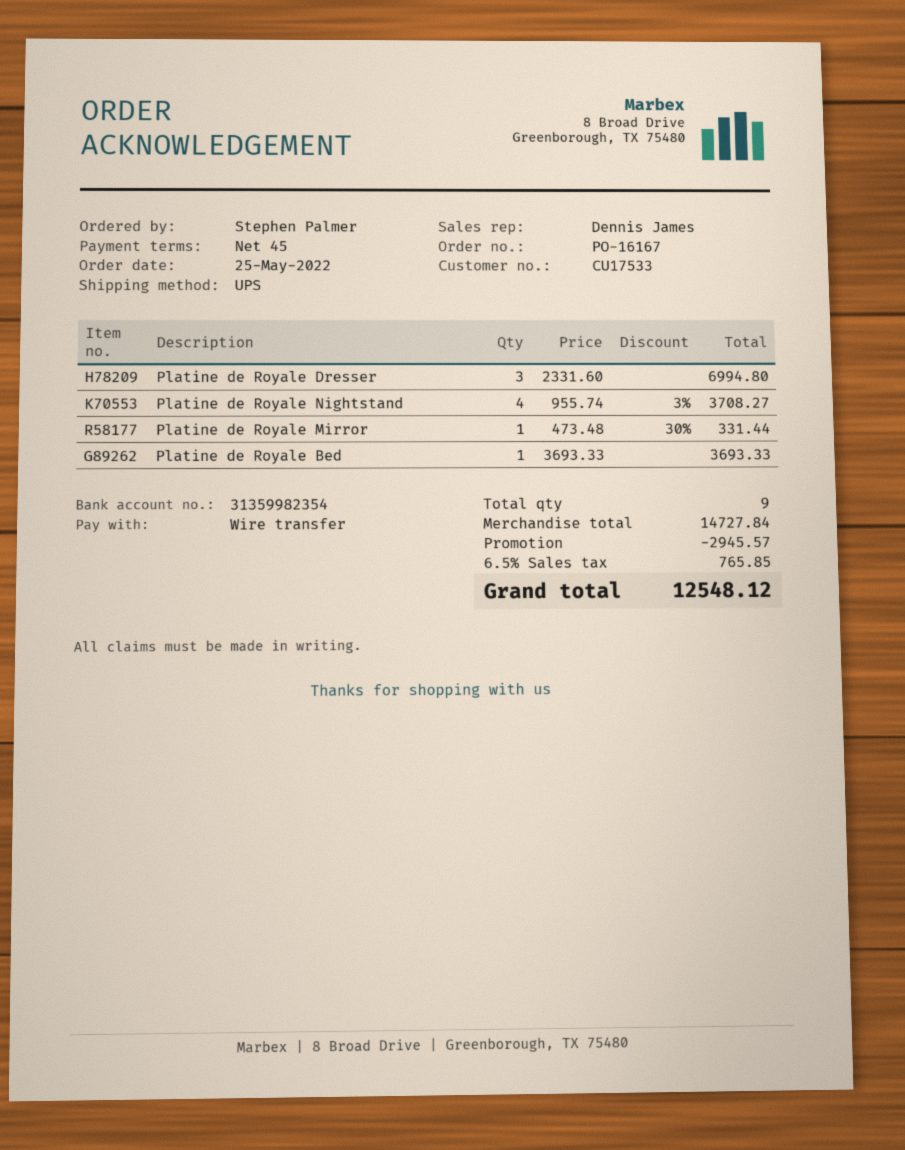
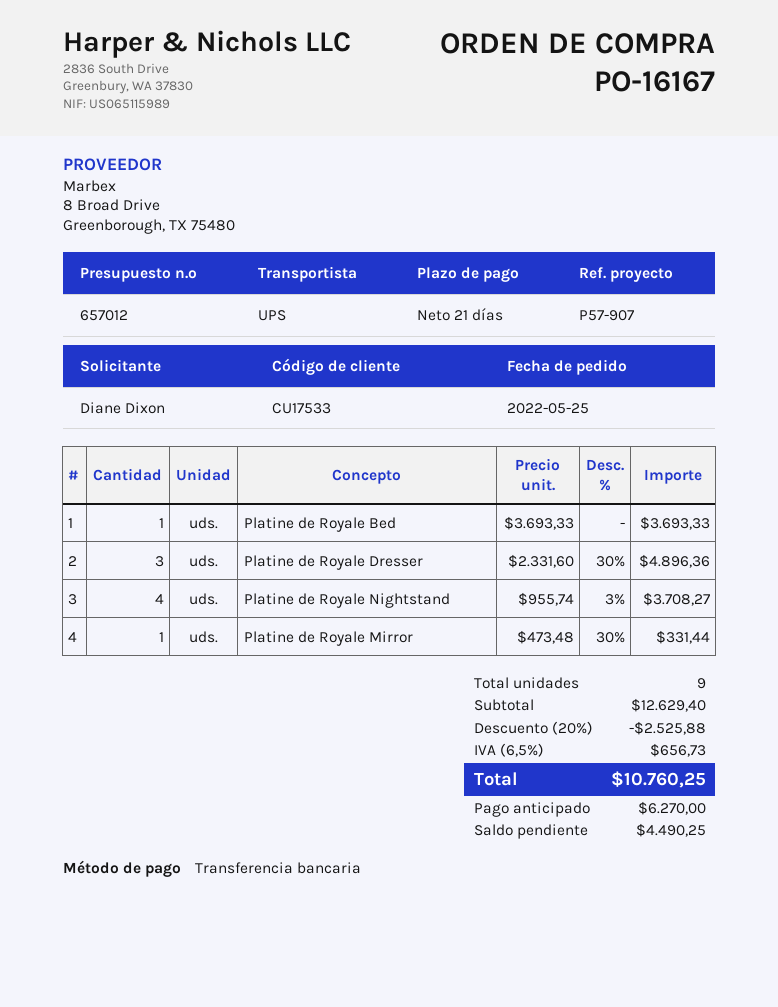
payment terms: 45 days -> 21 days
ordered by: Stephen Palmer -> Diane Dixon
Platine de Royale Dresser: 3 x 2331.60 = 6994.80 -> 3 x 2331.60 - 30% = 4896.36
subtotal: 14727.84 -> 12629.40
discount: 2945.57 -> 2525.88
tax: 6.5% = 765.85 -> 6.5% = 656.73
total: 12548.12 -> 10760.25

